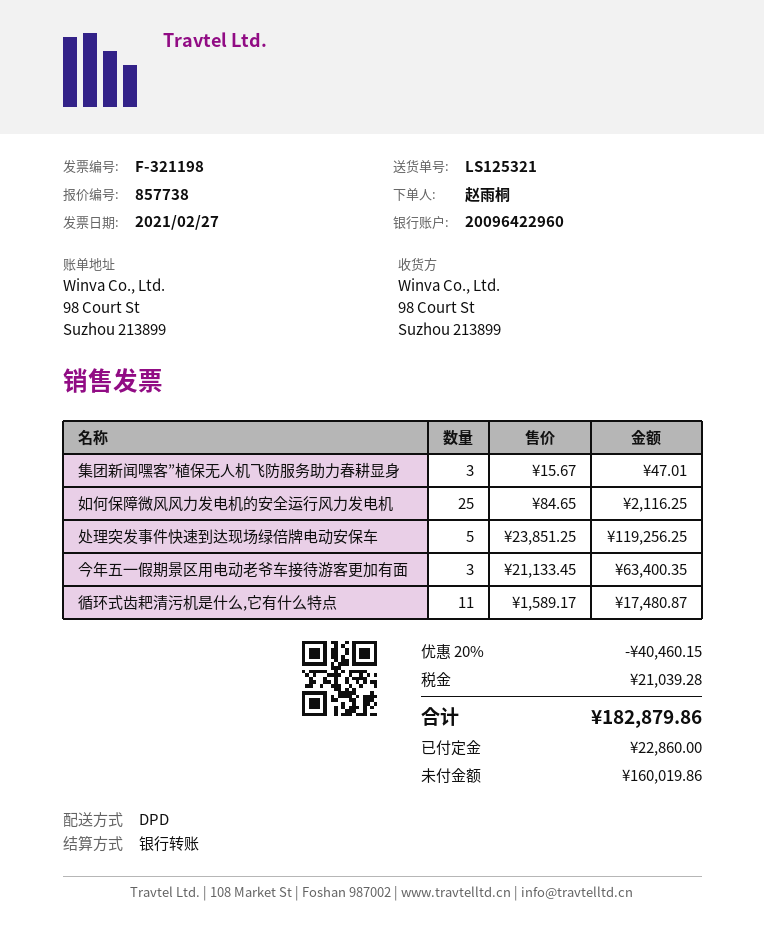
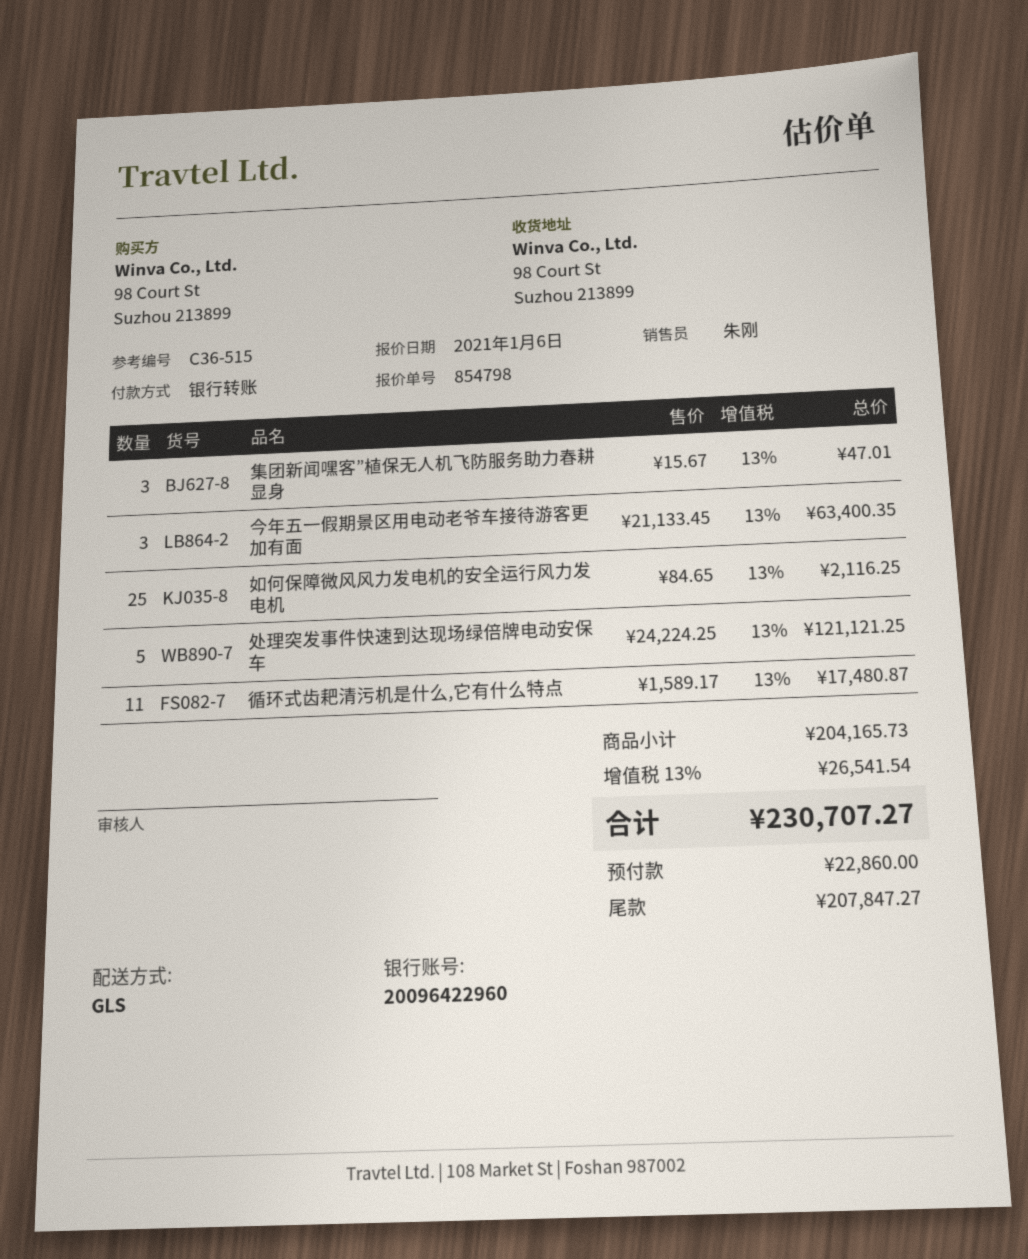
quote number: 857738 -> 854798
shipping method: DPD -> GLS
处理突发事件快速到达现场绿倍牌电动安保车: 5 x 23851.25 = 119256.25 -> 5 x 24224.25 = 121121.25
discount: 20% = 40460.15 -> none
tax: 21039.28 -> 26541.54
total: 182879.86 -> 230707.27
balance: 160019.86 -> 207847.27

